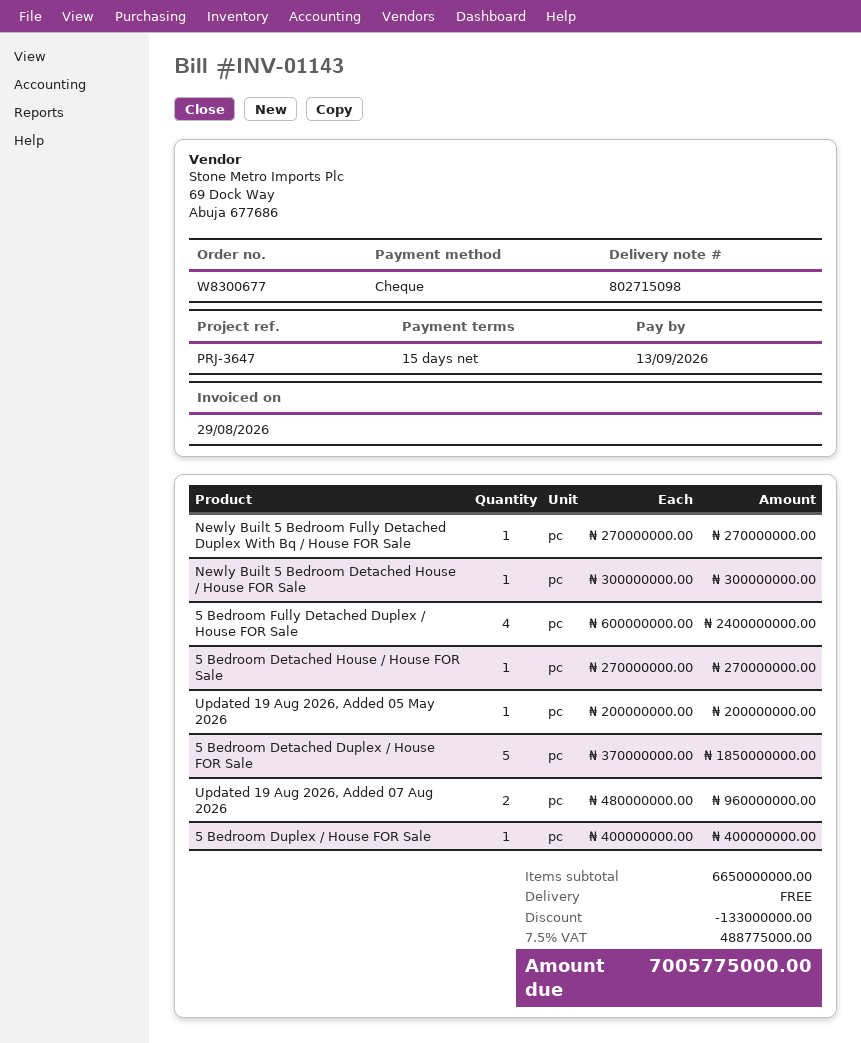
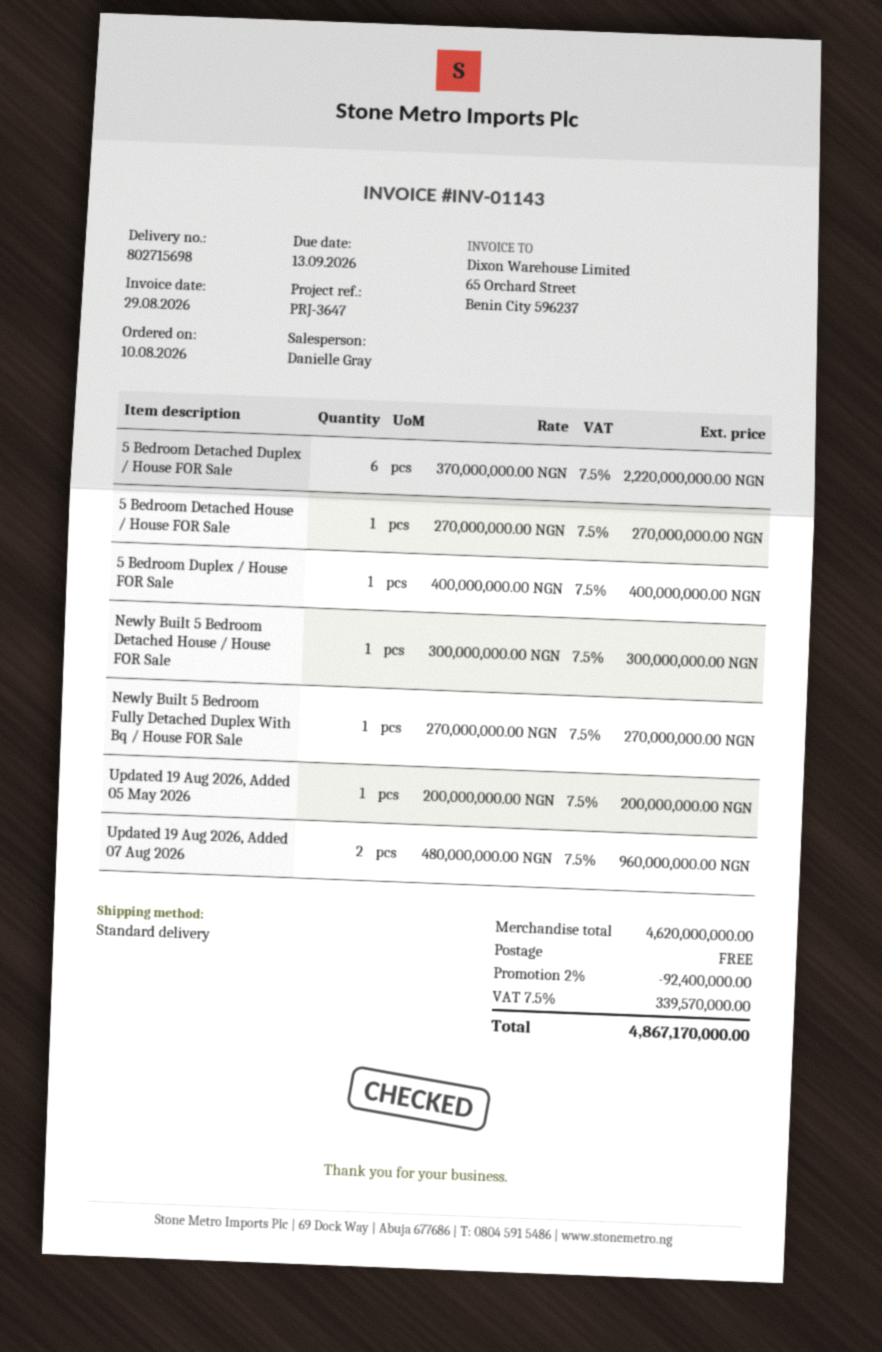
delivery note number: 802715098 -> 802715698
5 Bedroom Fully Detached Duplex / House FOR Sale: 4 x 600000000.00 = 2400000000.00 -> none
5 Bedroom Detached Duplex / House FOR Sale: 5 x 370000000.00 = 1850000000.00 -> 6 x 370000000.00 = 2220000000.00
subtotal: 6650000000.00 -> 4620000000.00
discount: 133000000.00 -> 92400000.00
tax: 7.5% = 488775000.00 -> 7.5% = 339570000.00
total: 7005775000.00 -> 4867170000.00

